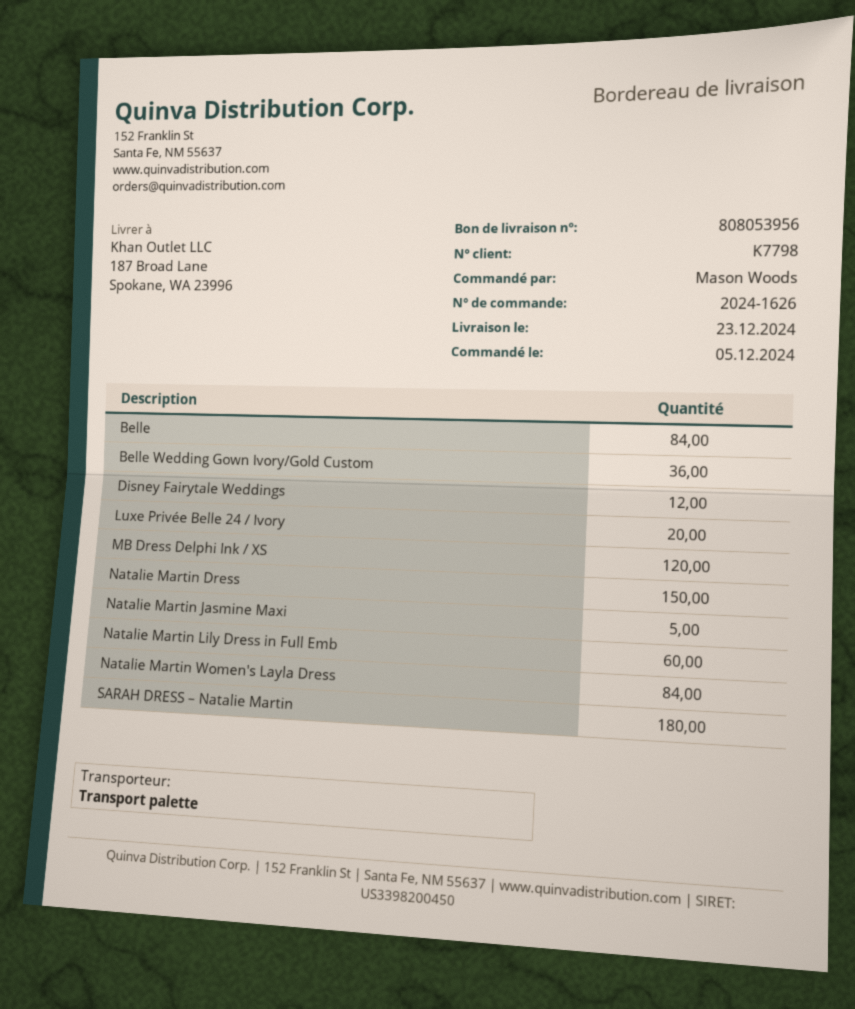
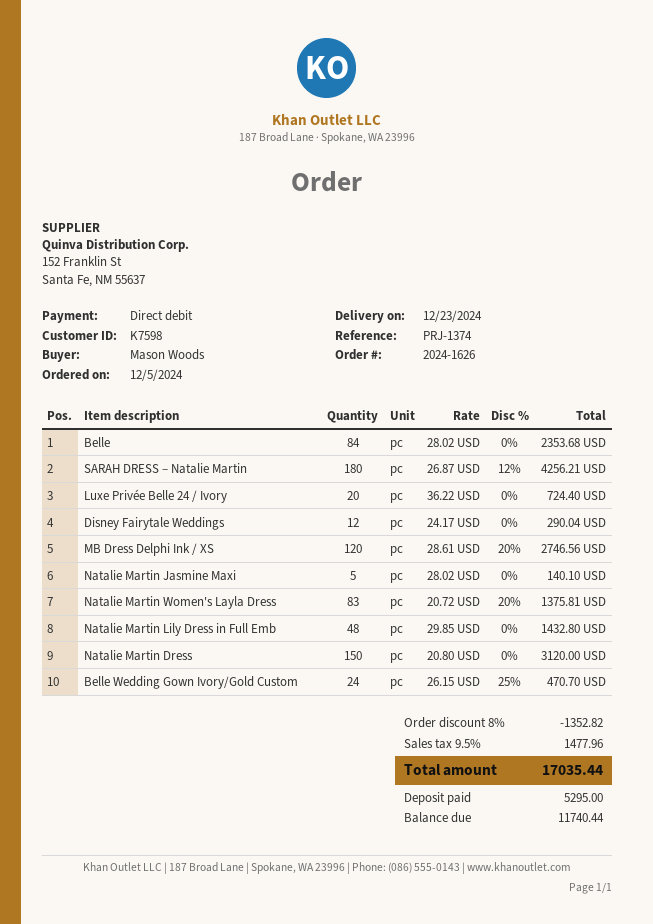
customer number: K7798 -> K7598
Belle Wedding Gown Ivory/Gold Custom: 36 -> 24
Natalie Martin Lily Dress in Full Emb: 60 -> 48
Natalie Martin Women's Layla Dress: 84 -> 83

